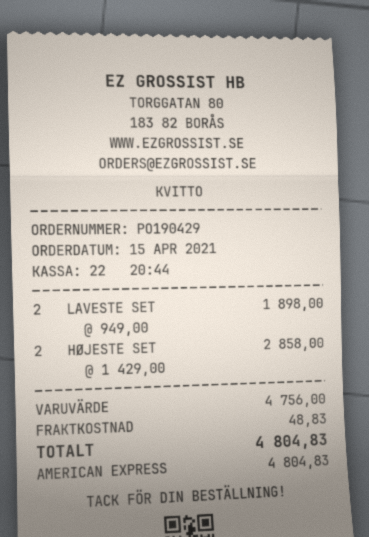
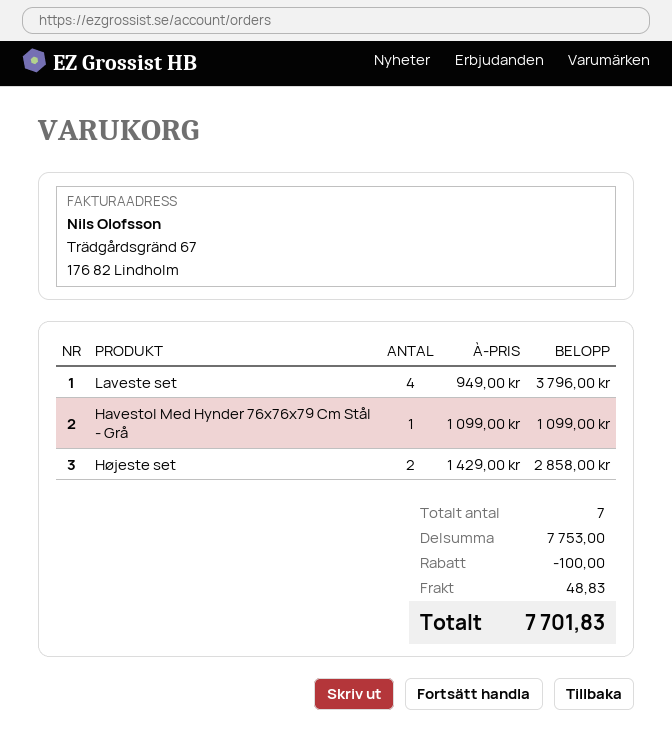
LAVESTE SET: 2 x 949.00 = 1898.00 -> 4 x 949.00 = 3796.00
Havestol Med Hynder 76x76x79 Cm Stål - Grå: none -> 1 x 1099.00 = 1099.00
subtotal: 4756.00 -> 7753.00
discount: none -> 100.00
total: 4804.83 -> 7701.83

